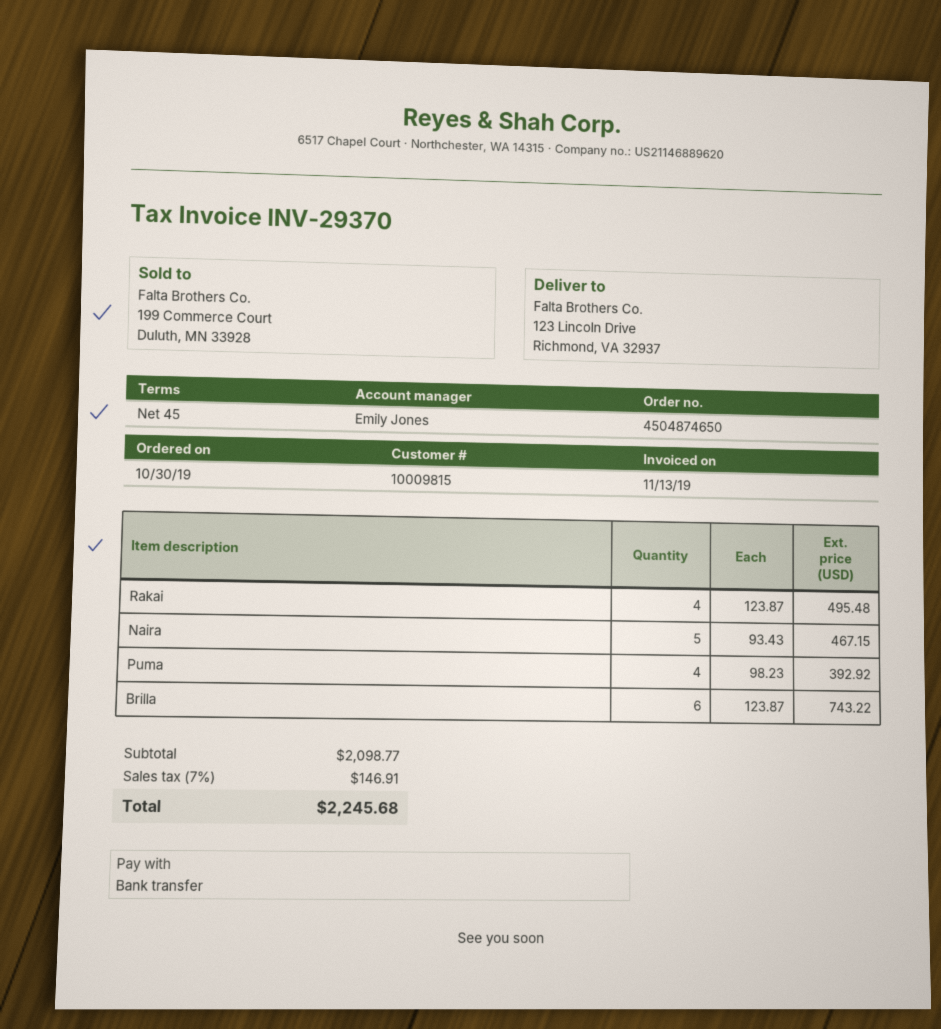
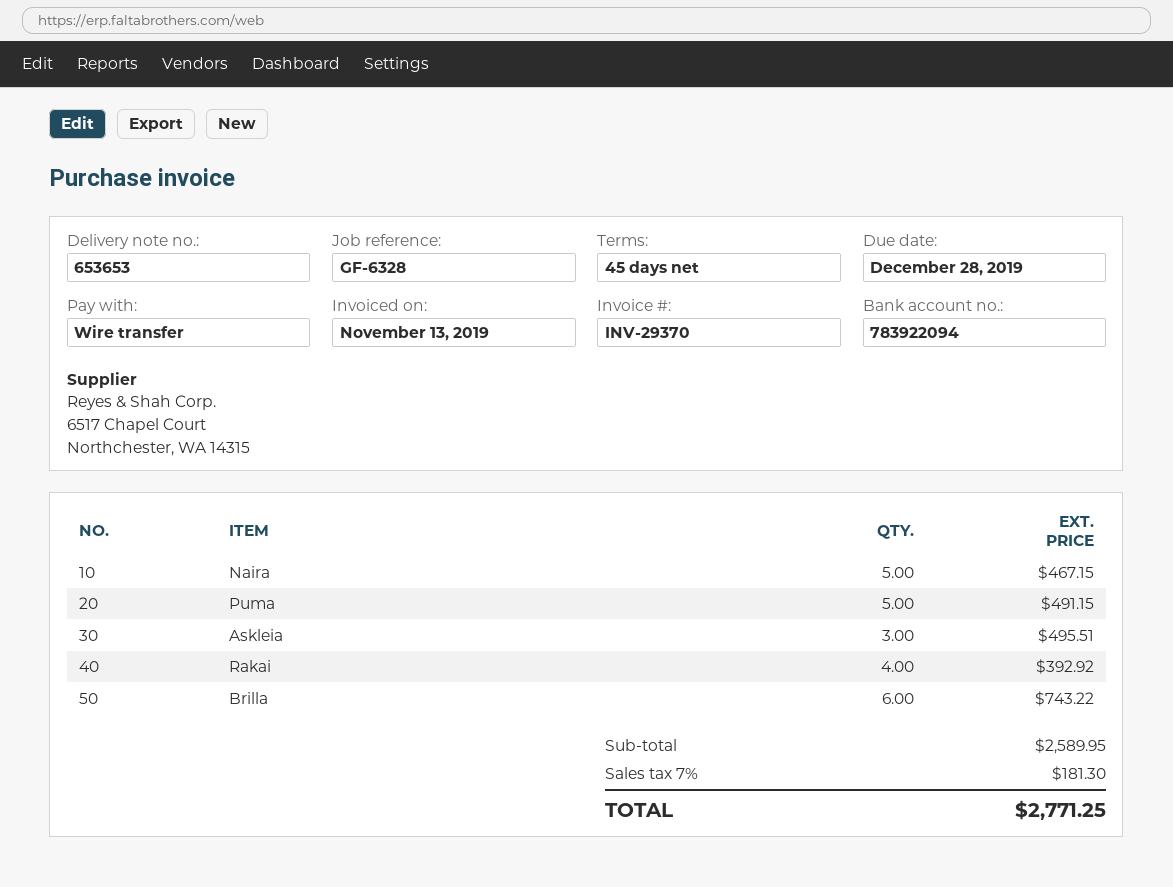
Rakai: 4 for 495.48 -> 4 for 392.92
Puma: 4 for 392.92 -> 5 for 491.15
Askleia: none -> 3 for 495.51
subtotal: 2098.77 -> 2589.95
tax: 7% = 146.91 -> 7% = 181.30
total: 2245.68 -> 2771.25

